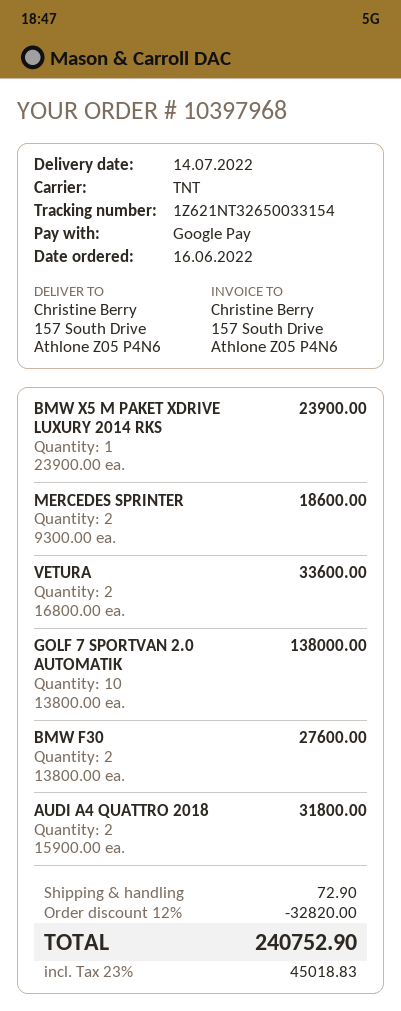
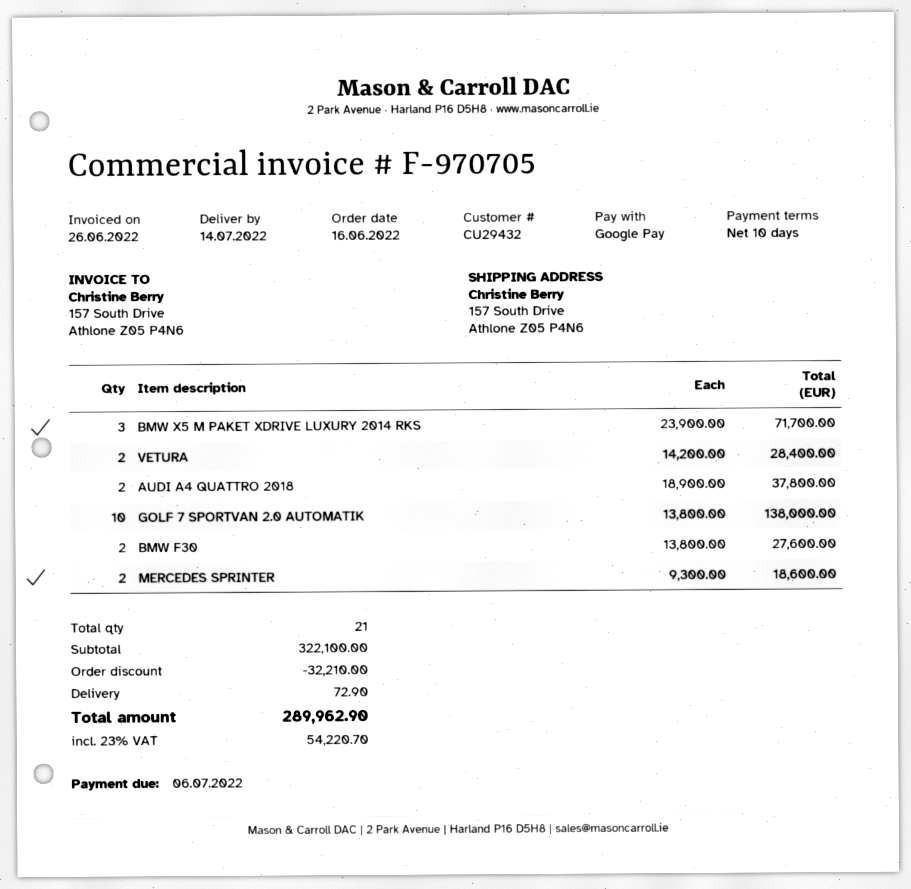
BMW X5 M PAKET XDRIVE LUXURY 2014 RKS: 1 x 23900.00 = 23900.00 -> 3 x 23900.00 = 71700.00
VETURA: 2 x 16800.00 = 33600.00 -> 2 x 14200.00 = 28400.00
AUDI A4 QUATTRO 2018: 2 x 15900.00 = 31800.00 -> 2 x 18900.00 = 37800.00
discount: 32820.00 -> 32210.00
tax: 23% = 45018.83 -> 23% = 54220.70
total: 240752.90 -> 289962.90

